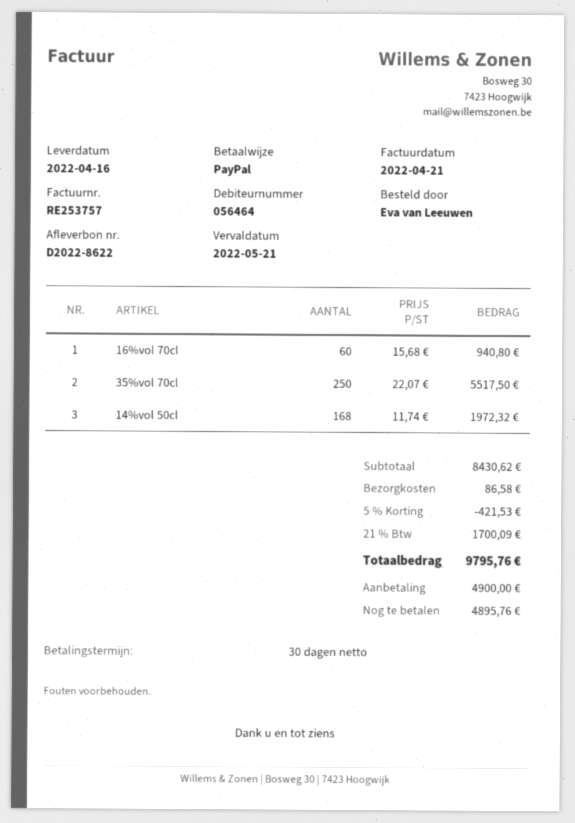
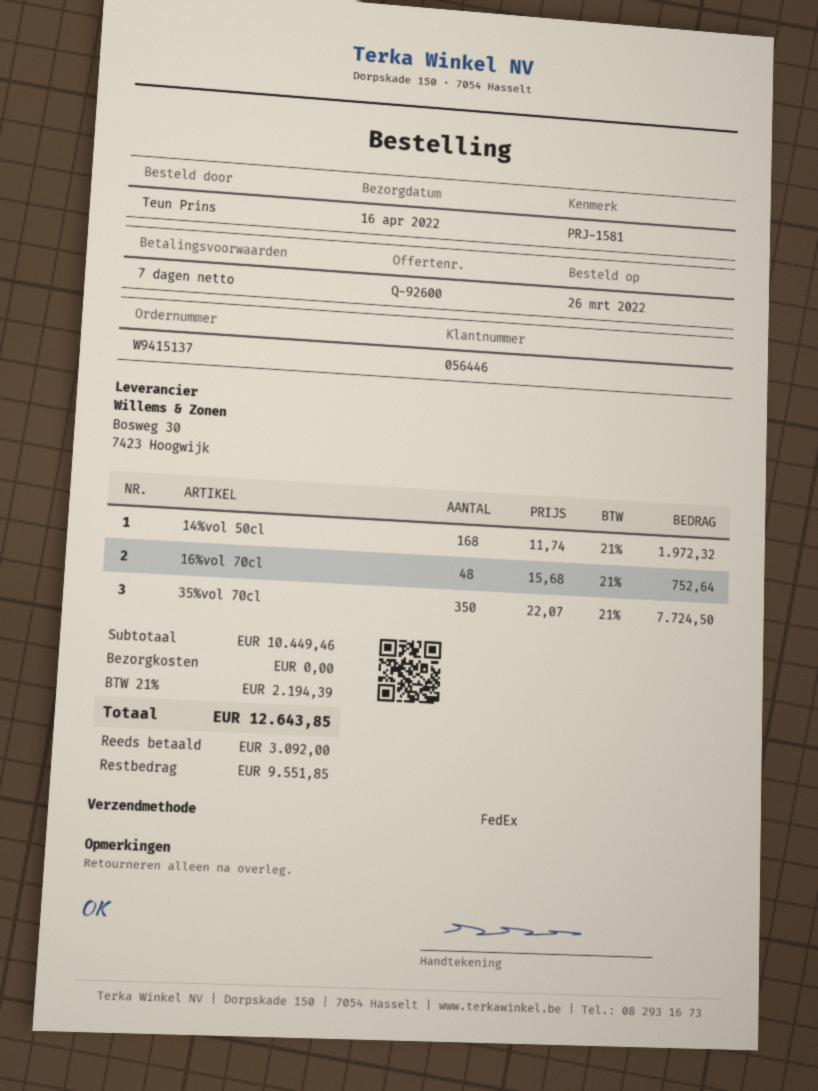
payment terms: 30 days -> 7 days
customer number: 056464 -> 056446
ordered by: Eva van Leeuwen -> Teun Prins
16%vol 70cl: 60 x 15.68 = 940.80 -> 48 x 15.68 = 752.64
35%vol 70cl: 250 x 22.07 = 5517.50 -> 350 x 22.07 = 7724.50
subtotal: 8430.62 -> 10449.46
discount: 5% = 421.53 -> none
shipping: 86.58 -> 0.00
tax: 21% = 1700.09 -> 21% = 2194.39
total: 9795.76 -> 12643.85
deposit: 4900.00 -> 3092.00
balance: 4895.76 -> 9551.85

